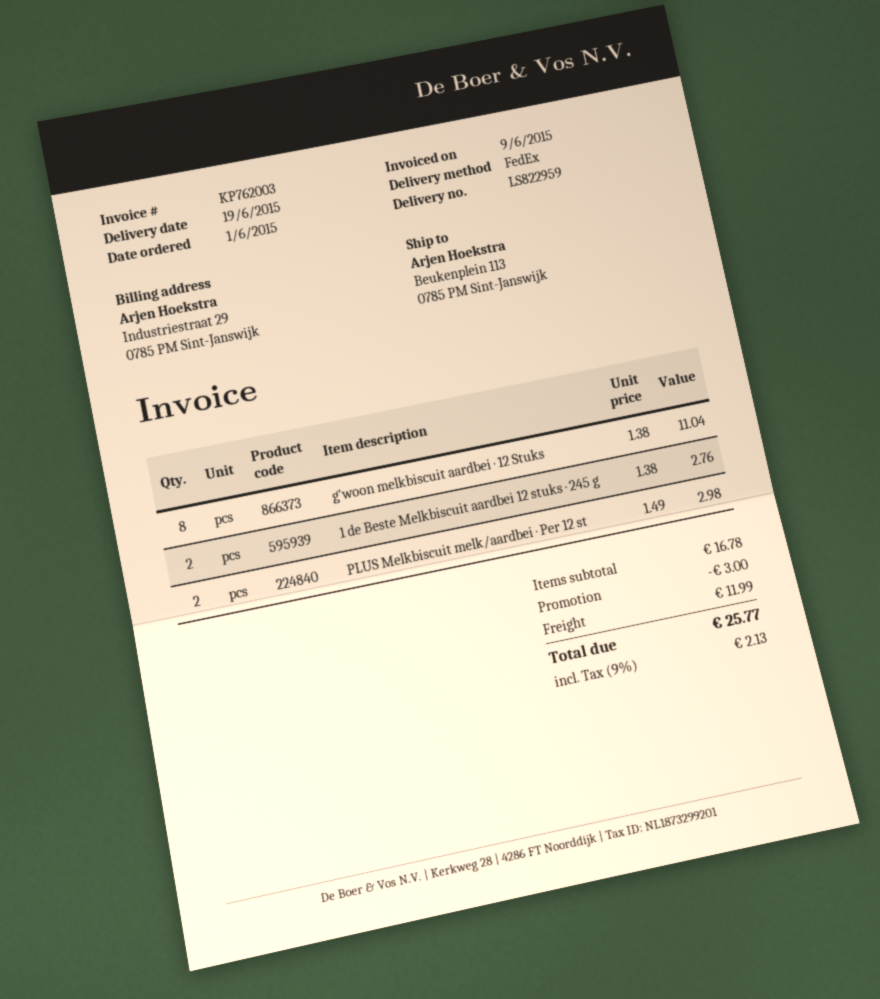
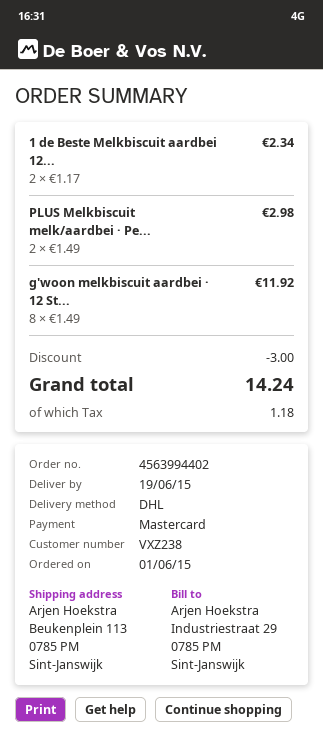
shipping method: FedEx -> DHL
g'woon melkbiscuit aardbei · 12 Stuks: 8 x 1.38 = 11.04 -> 8 x 1.49 = 11.92
1 de Beste Melkbiscuit aardbei 12 stuks · 245 g: 2 x 1.38 = 2.76 -> 2 x 1.17 = 2.34
shipping: 11.99 -> none
tax: 2.13 -> 1.18
total: 25.77 -> 14.24

